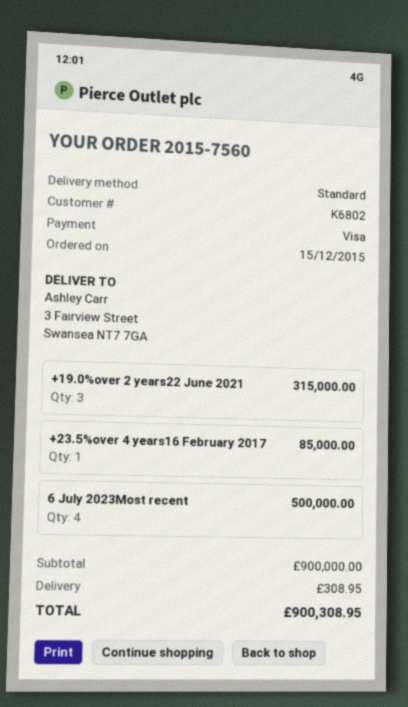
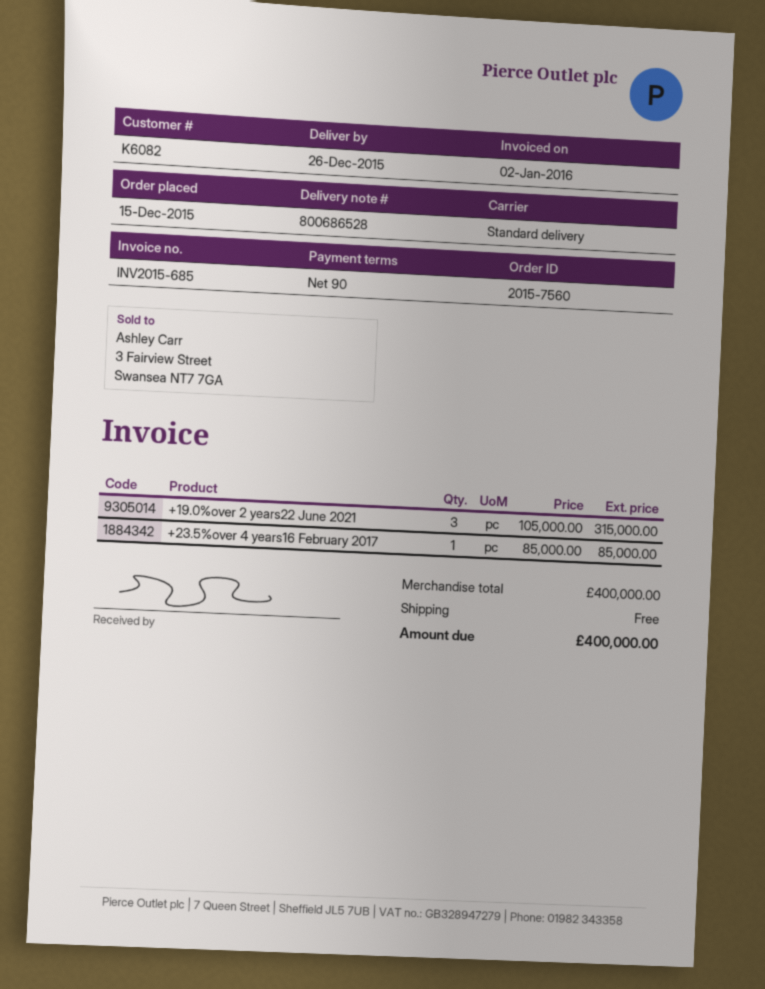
customer number: K6802 -> K6082
6 July 2023Most recent: 4 for 500000.00 -> none
subtotal: 900000.00 -> 400000.00
shipping: 308.95 -> 0.00
total: 900308.95 -> 400000.00

